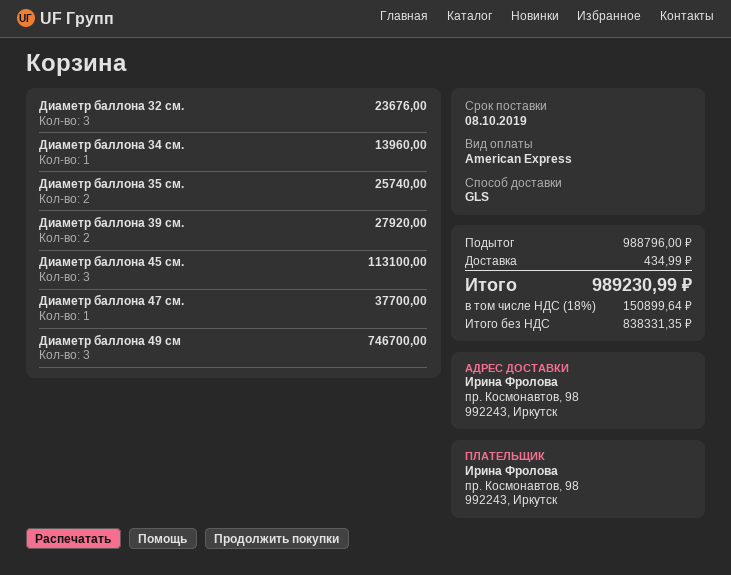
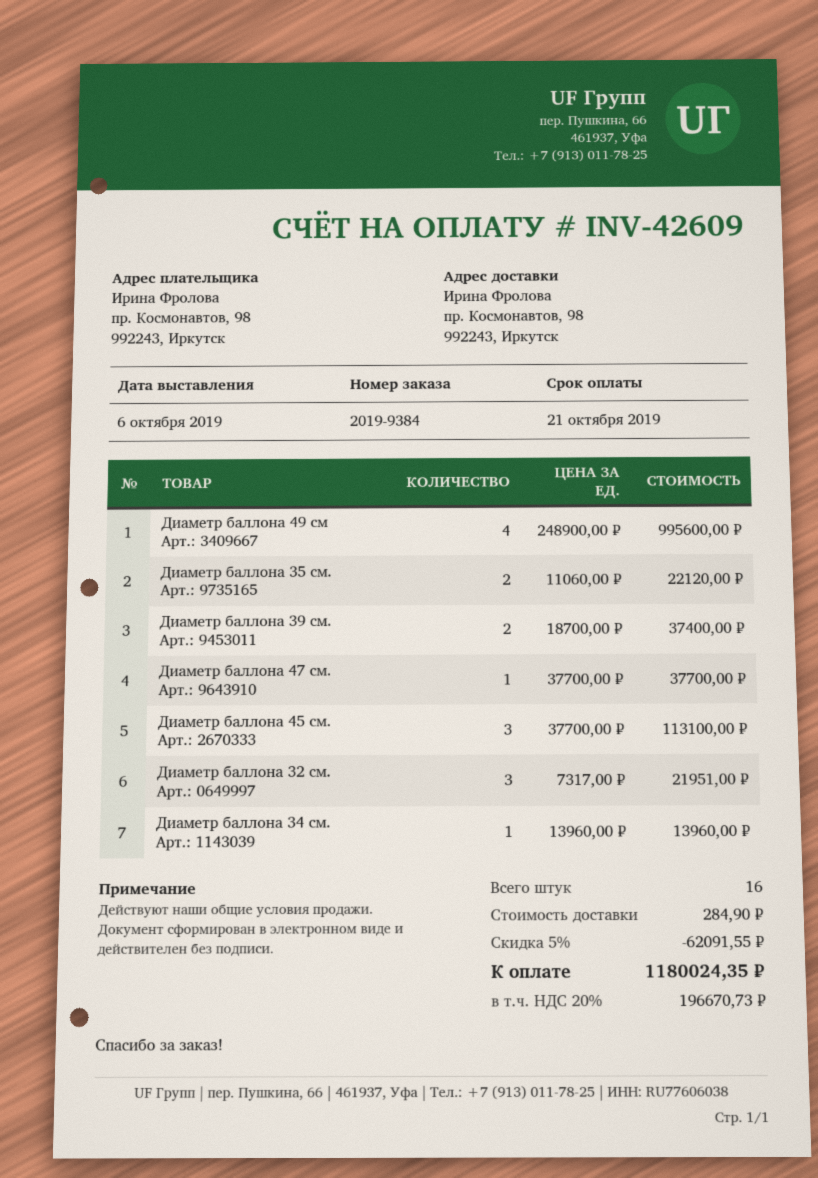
Диаметр баллона 32 см.: 3 for 23676.00 -> 3 for 21951.00
Диаметр баллона 35 см.: 2 for 25740.00 -> 2 for 22120.00
Диаметр баллона 39 см.: 2 for 27920.00 -> 2 for 37400.00
Диаметр баллона 49 см: 3 for 746700.00 -> 4 for 995600.00
discount: none -> 5% = 62091.55
shipping: 434.99 -> 284.90
tax: 18% = 150899.64 -> 20% = 196670.73
total: 989230.99 -> 1180024.35

